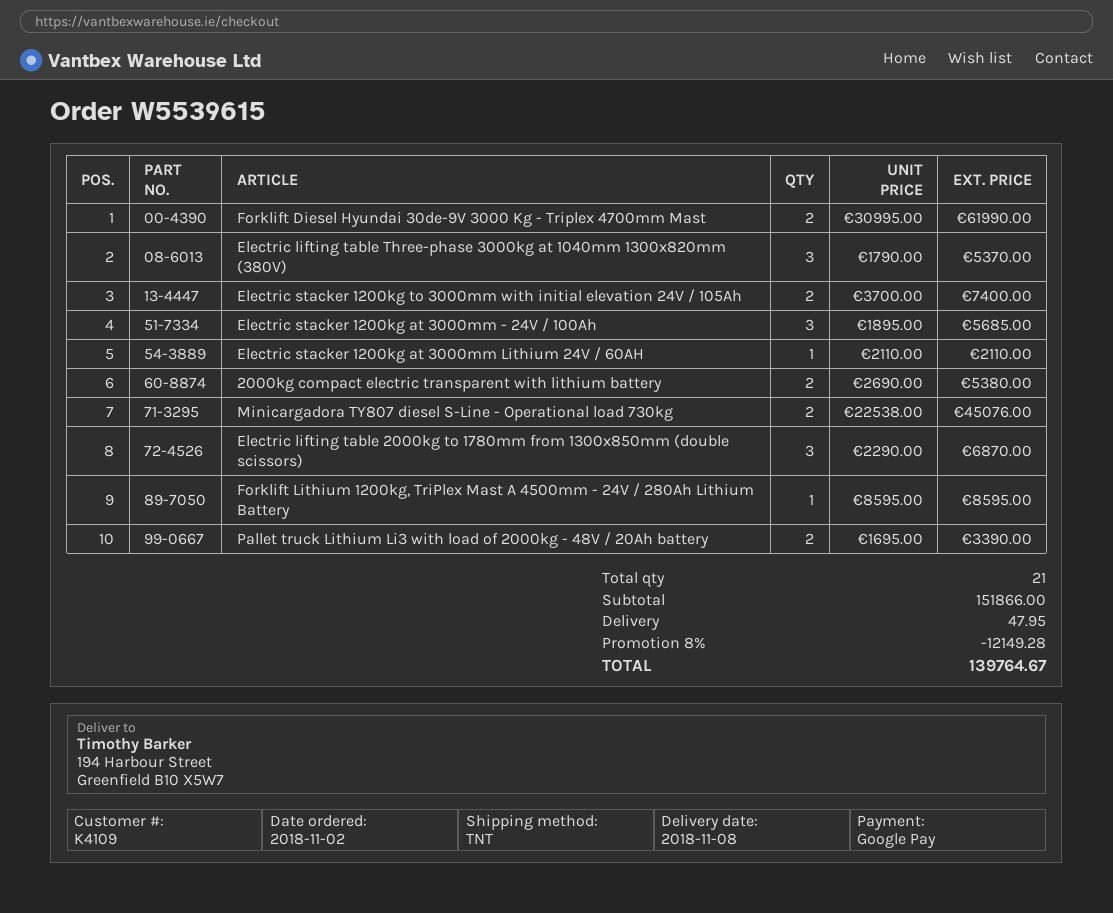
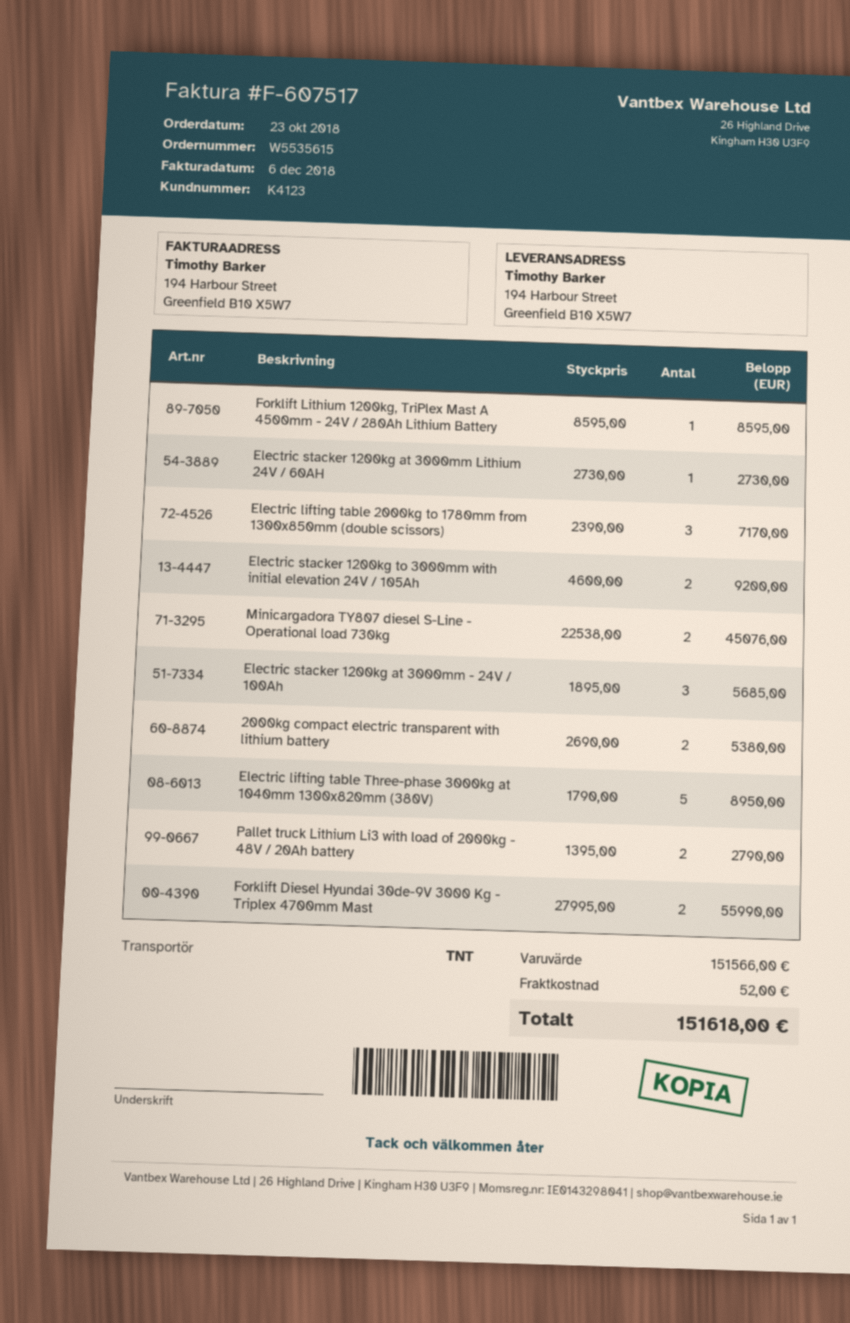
order number: W5539615 -> W5535615
order date: 2018-11-02 -> 2018-10-23
customer number: K4109 -> K4123
Forklift Diesel Hyundai 30de-9V 3000 Kg - Triplex 4700mm Mast: 2 x 30995.00 = 61990.00 -> 2 x 27995.00 = 55990.00
Electric lifting table Three-phase 3000kg at 1040mm 1300x820mm (380V): 3 x 1790.00 = 5370.00 -> 5 x 1790.00 = 8950.00
Electric stacker 1200kg to 3000mm with initial elevation 24V / 105Ah: 2 x 3700.00 = 7400.00 -> 2 x 4600.00 = 9200.00
Electric stacker 1200kg at 3000mm Lithium 24V / 60AH: 1 x 2110.00 = 2110.00 -> 1 x 2730.00 = 2730.00
Electric lifting table 2000kg to 1780mm from 1300x850mm (double scissors): 3 x 2290.00 = 6870.00 -> 3 x 2390.00 = 7170.00
Pallet truck Lithium Li3 with load of 2000kg - 48V / 20Ah battery: 2 x 1695.00 = 3390.00 -> 2 x 1395.00 = 2790.00
subtotal: 151866.00 -> 151566.00
discount: 8% = 12149.28 -> none
shipping: 47.95 -> 52.00
total: 139764.67 -> 151618.00

